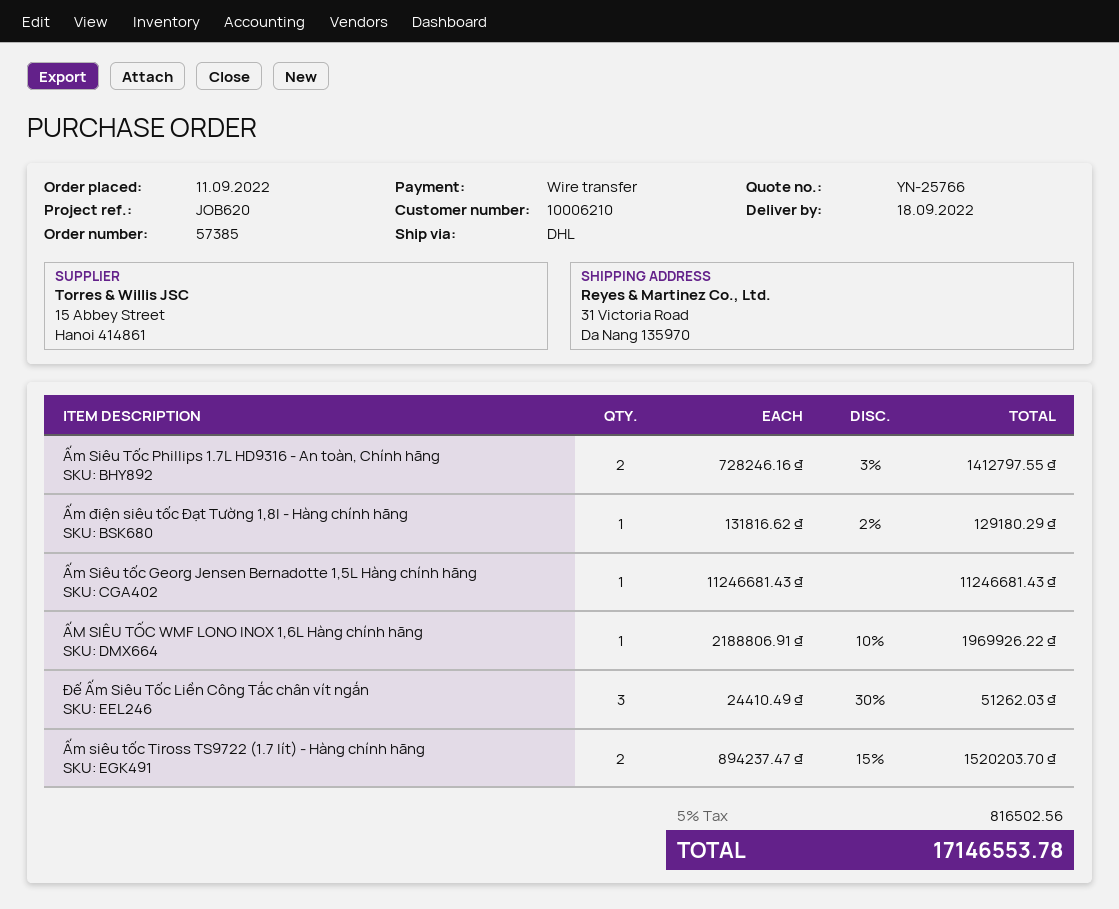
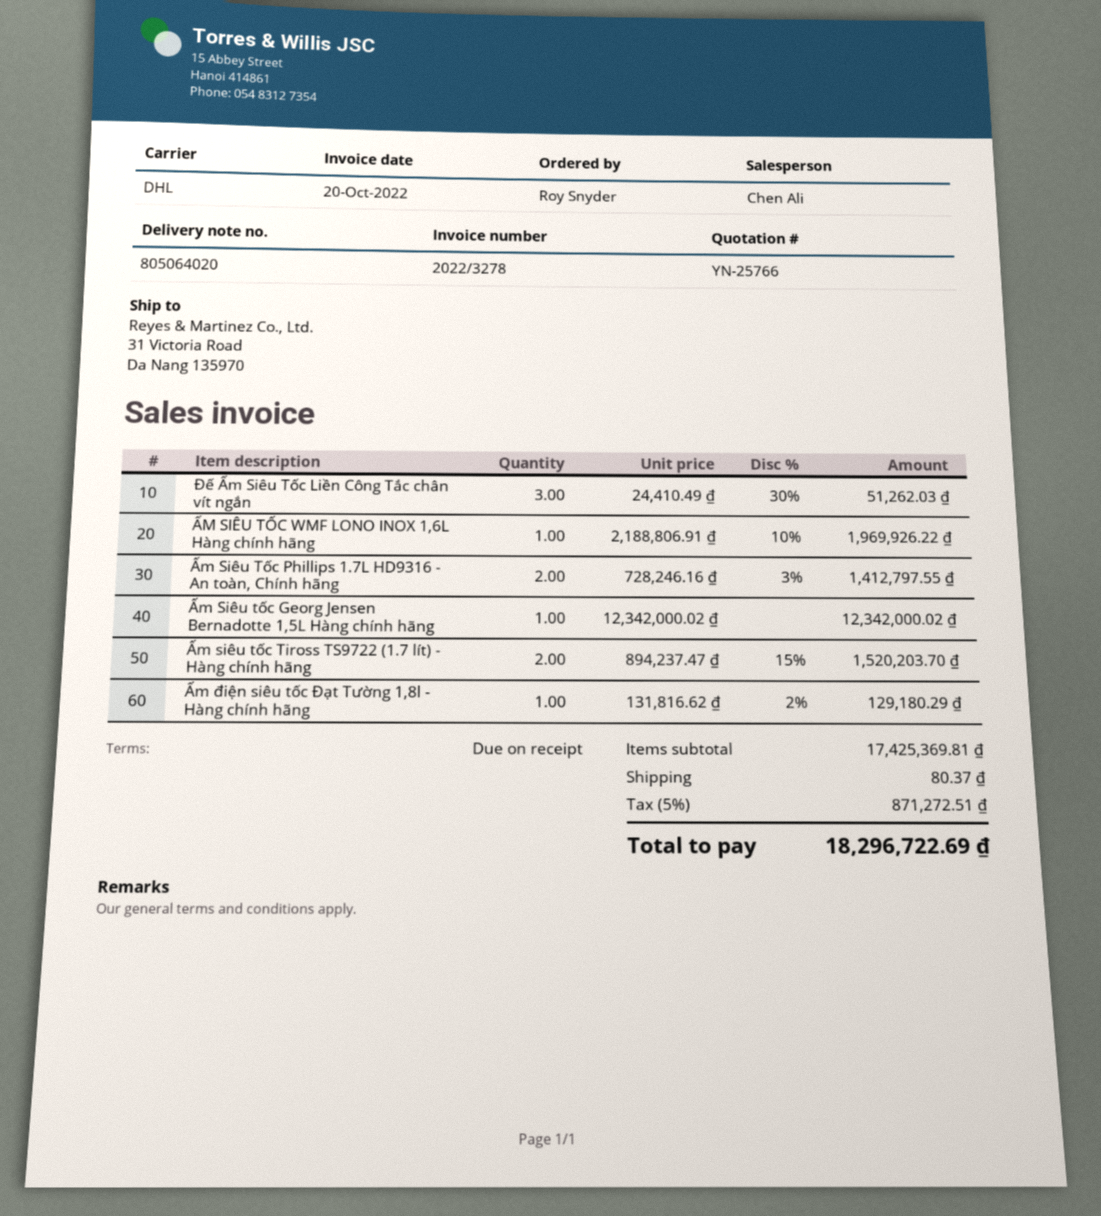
Ấm Siêu tốc Georg Jensen Bernadotte 1,5L Hàng chính hãng: 1 x 11246681.43 = 11246681.43 -> 1 x 12342000.02 = 12342000.02
shipping: none -> 80.37
tax: 5% = 816502.56 -> 5% = 871272.51
total: 17146553.78 -> 18296722.69

